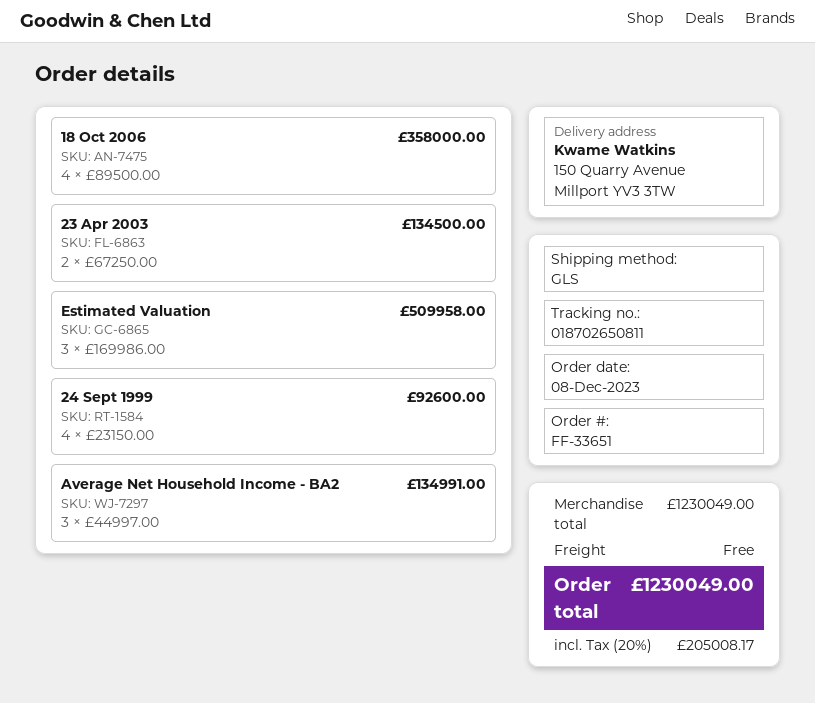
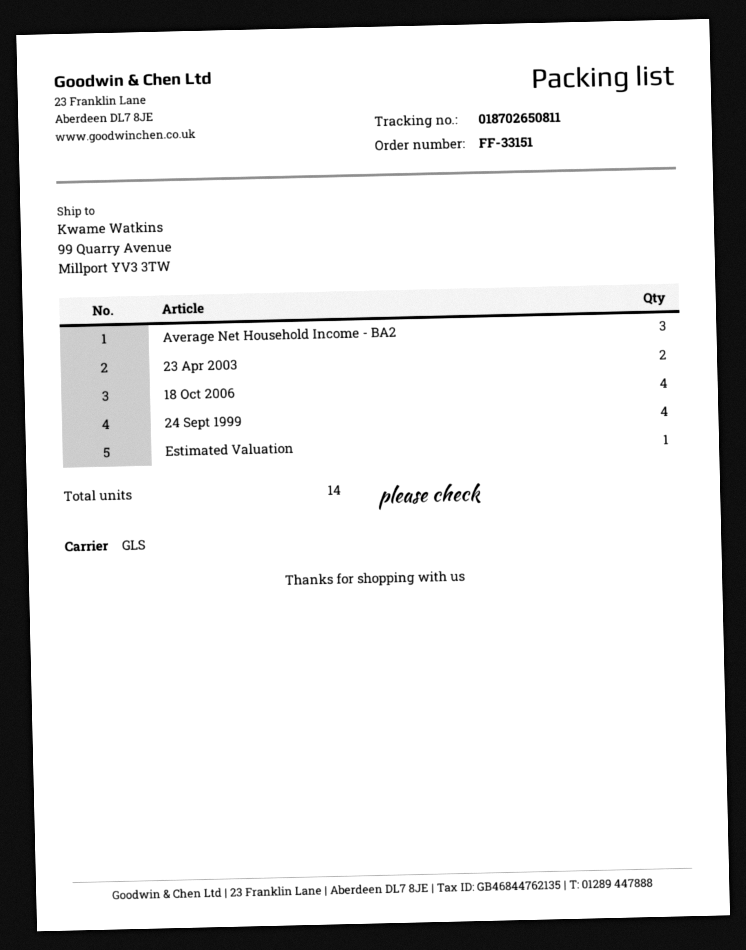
order number: FF-33651 -> FF-33151
ship to: 150 Quarry Avenue, Millport YV3 3TW -> 99 Quarry Avenue, Millport YV3 3TW
Estimated Valuation: 3 -> 1

